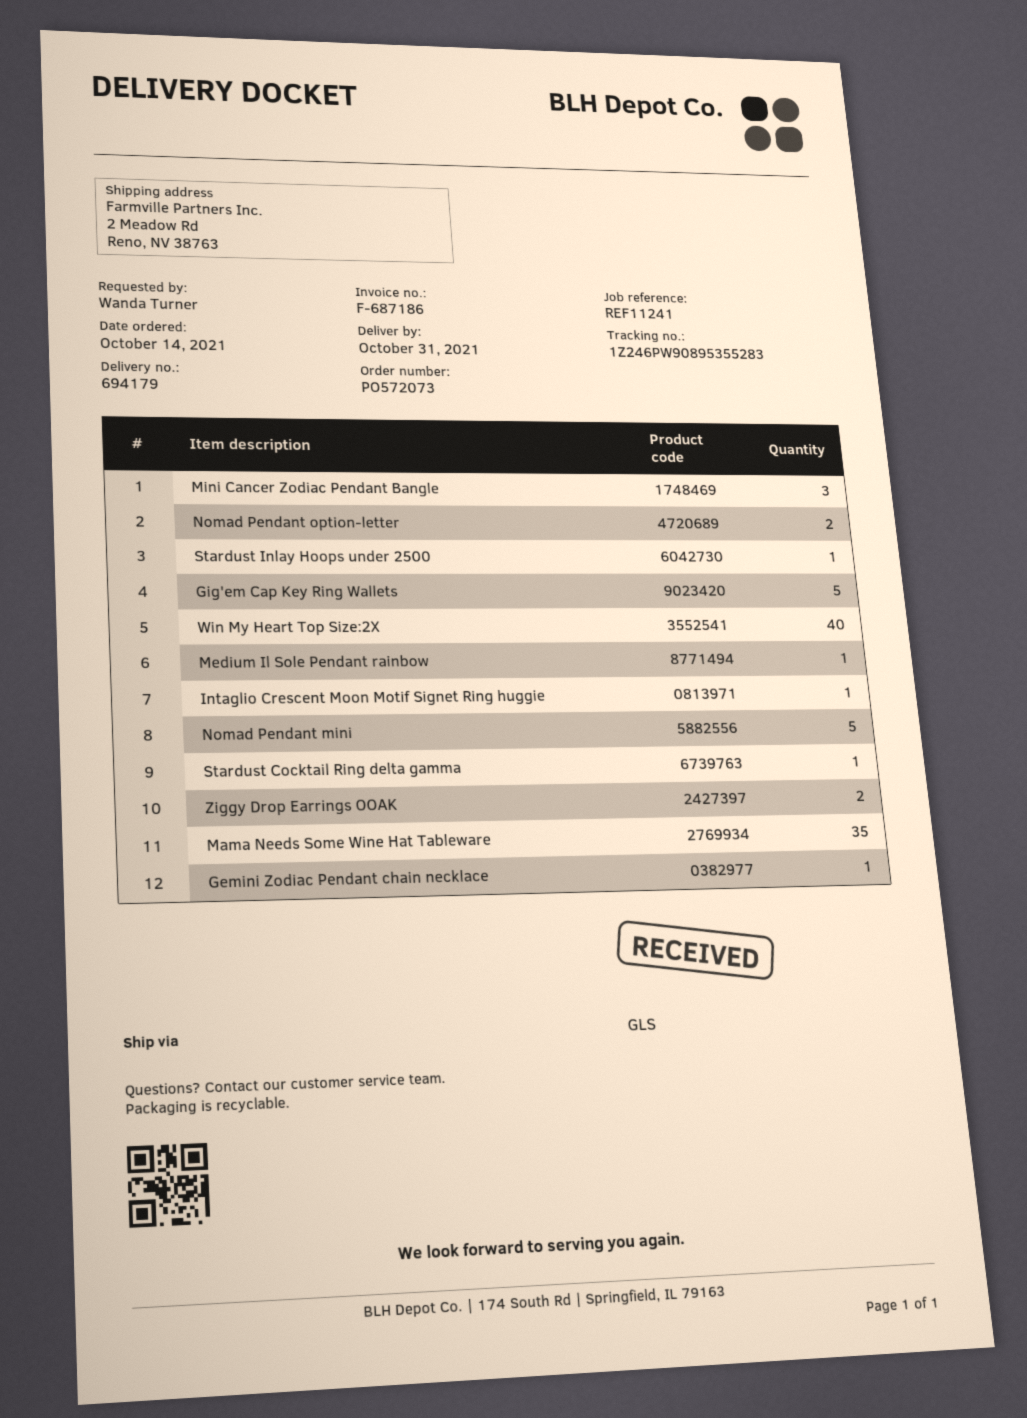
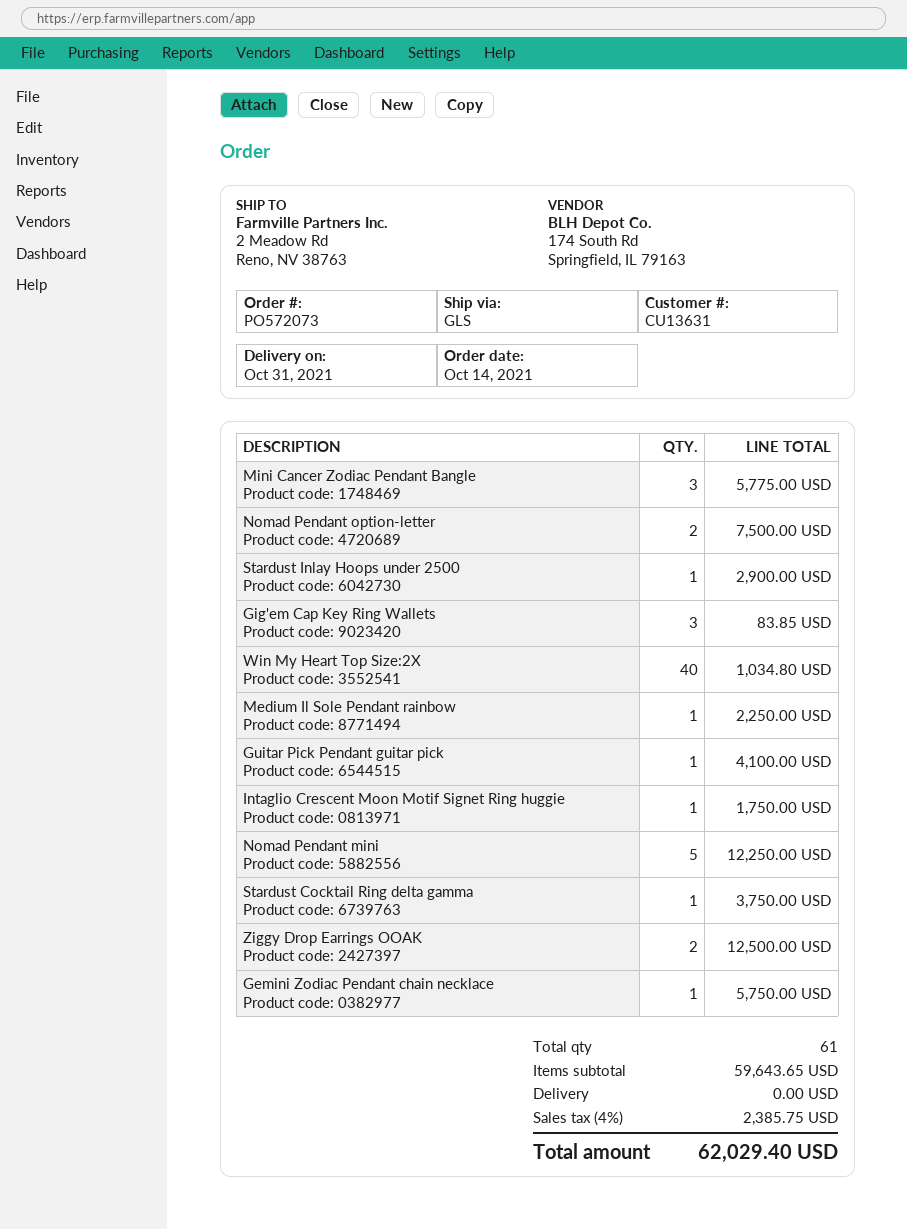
Gig'em Cap Key Ring Wallets: 5 -> 3
Mama Needs Some Wine Hat Tableware: 35 -> none
Guitar Pick Pendant guitar pick: none -> 1

